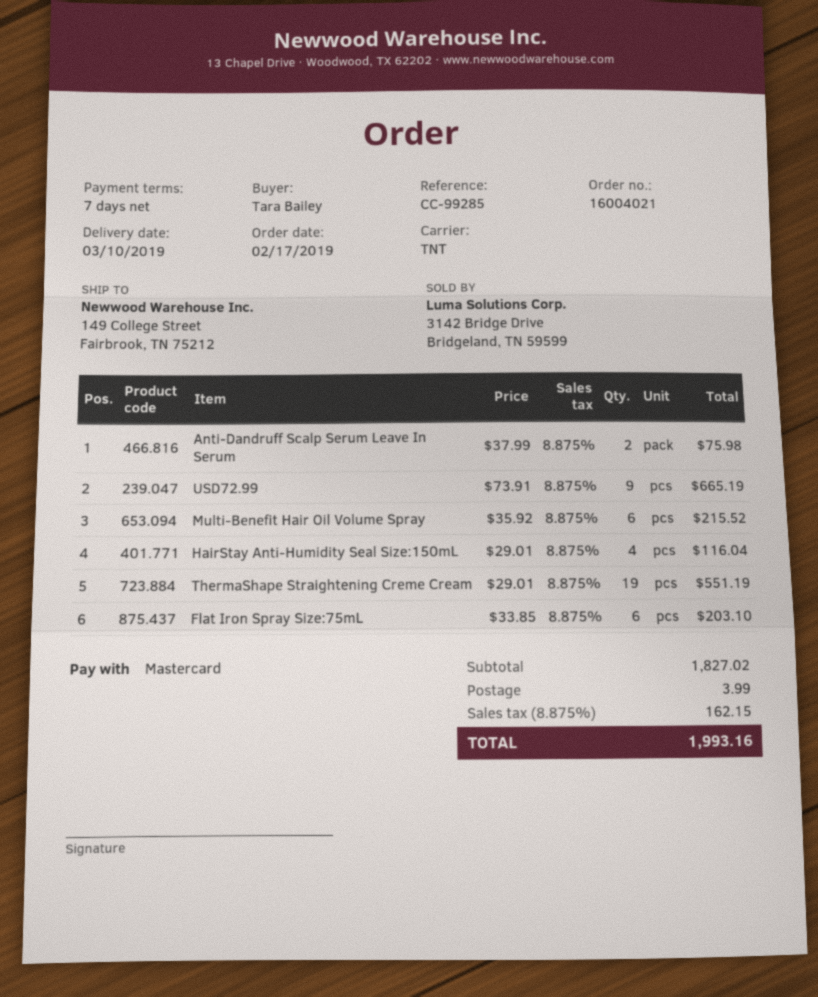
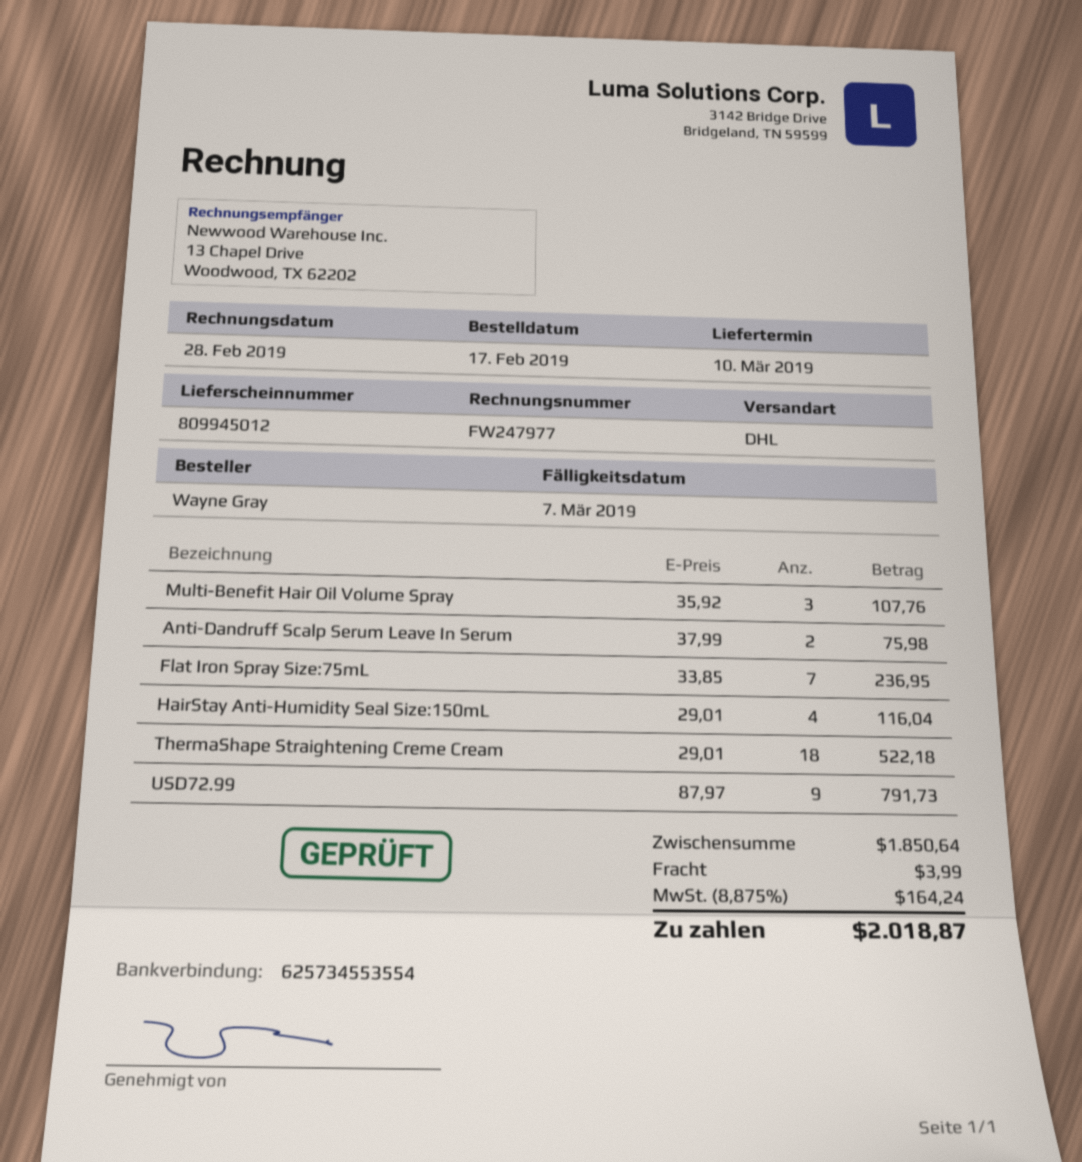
ordered by: Tara Bailey -> Wayne Gray
shipping method: TNT -> DHL
USD72.99: 9 x 73.91 = 665.19 -> 9 x 87.97 = 791.73
Multi-Benefit Hair Oil Volume Spray: 6 x 35.92 = 215.52 -> 3 x 35.92 = 107.76
ThermaShape Straightening Creme Cream: 19 x 29.01 = 551.19 -> 18 x 29.01 = 522.18
Flat Iron Spray Size:75mL: 6 x 33.85 = 203.10 -> 7 x 33.85 = 236.95
subtotal: 1827.02 -> 1850.64
tax: 8.875% = 162.15 -> 8.875% = 164.24
total: 1993.16 -> 2018.87

